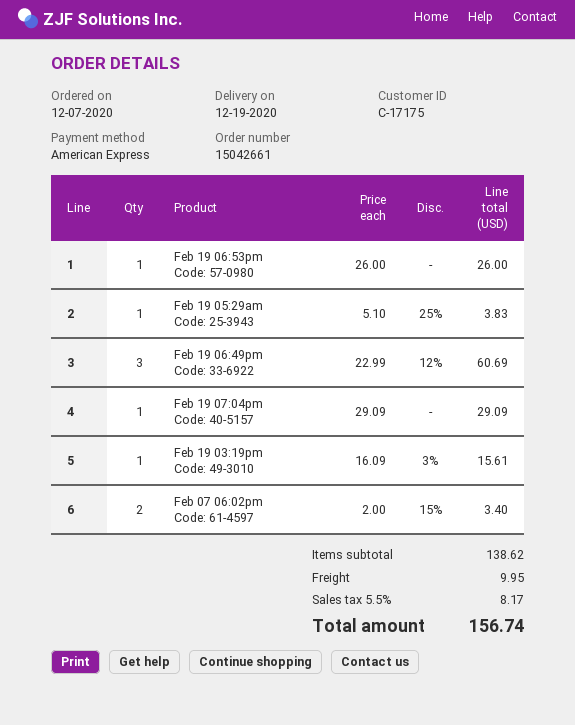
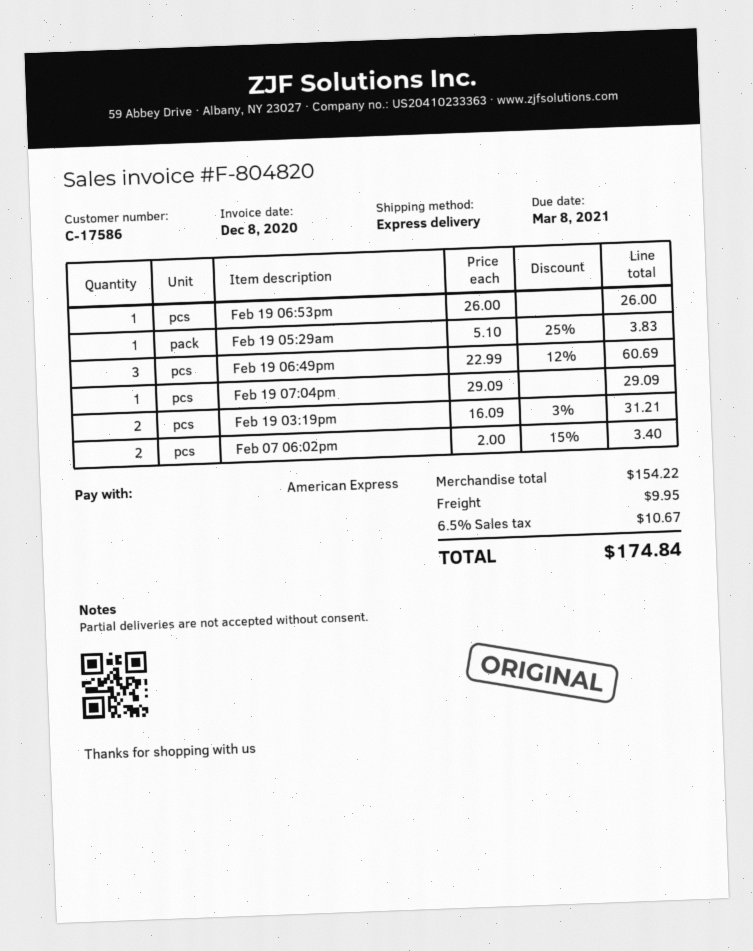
customer number: C-17175 -> C-17586
Feb 19 03:19pm: 1 x 16.09 - 3% = 15.61 -> 2 x 16.09 - 3% = 31.21
subtotal: 138.62 -> 154.22
tax: 5.5% = 8.17 -> 6.5% = 10.67
total: 156.74 -> 174.84

